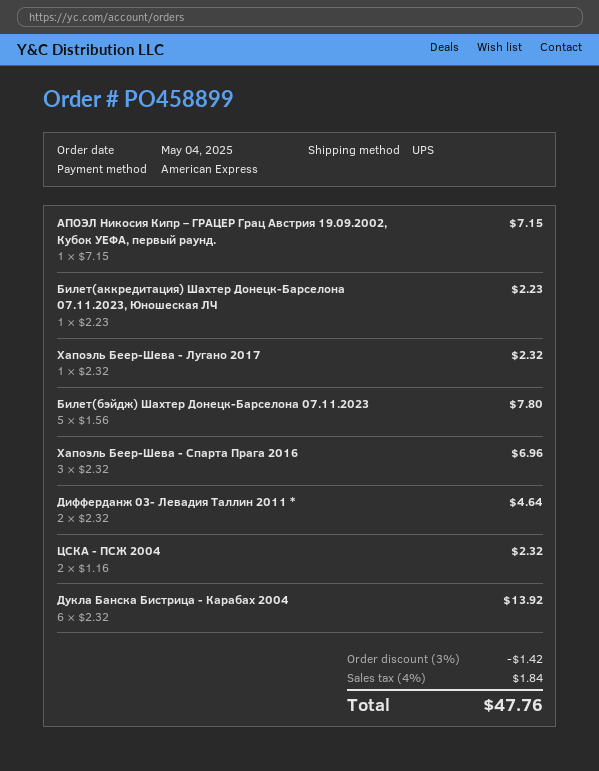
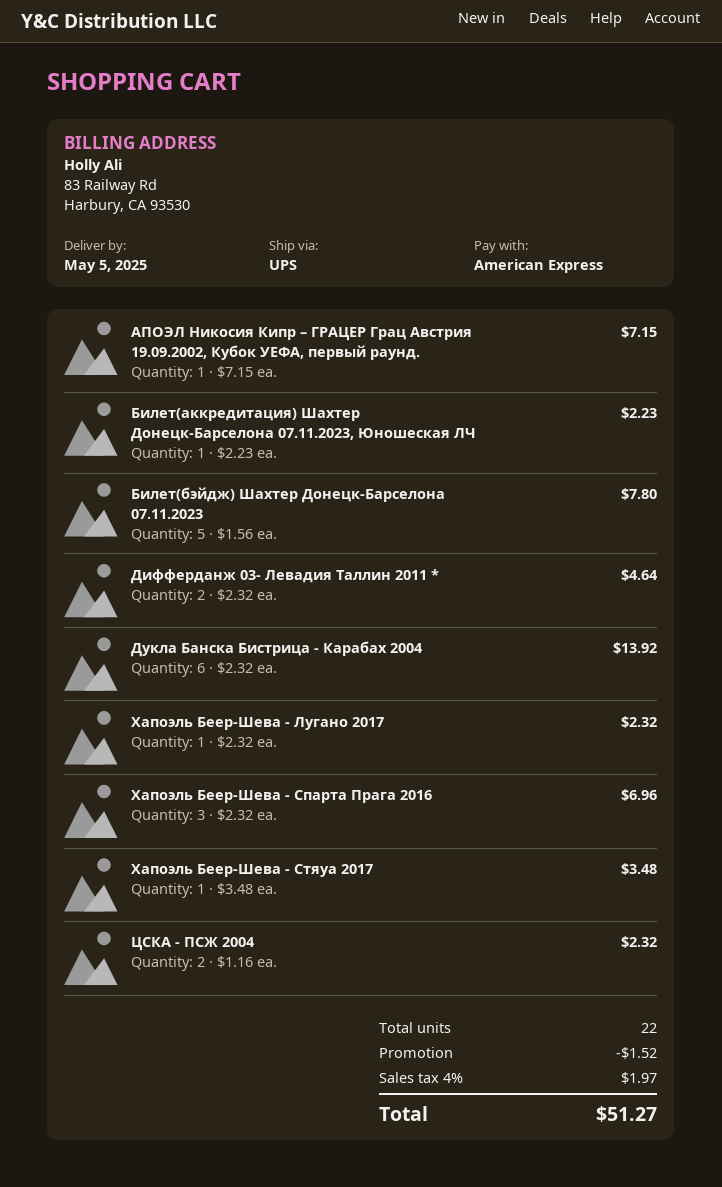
Хапоэль Беер-Шева - Стяуа 2017: none -> 1 x 3.48 = 3.48
discount: 1.42 -> 1.52
tax: 4% = 1.84 -> 4% = 1.97
total: 47.76 -> 51.27

